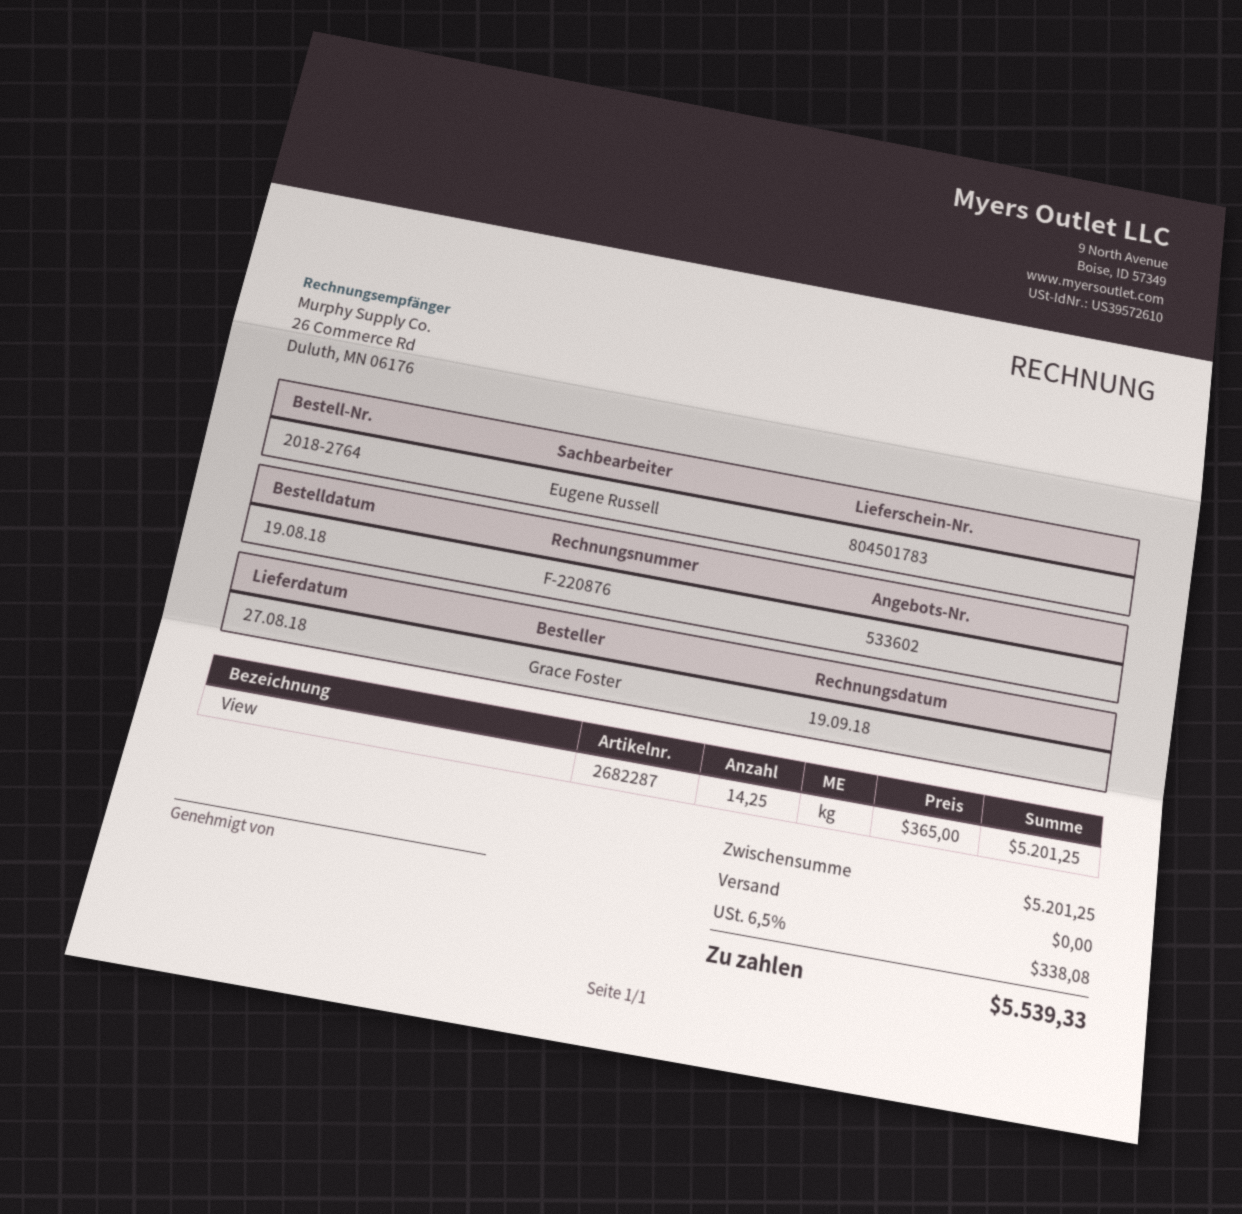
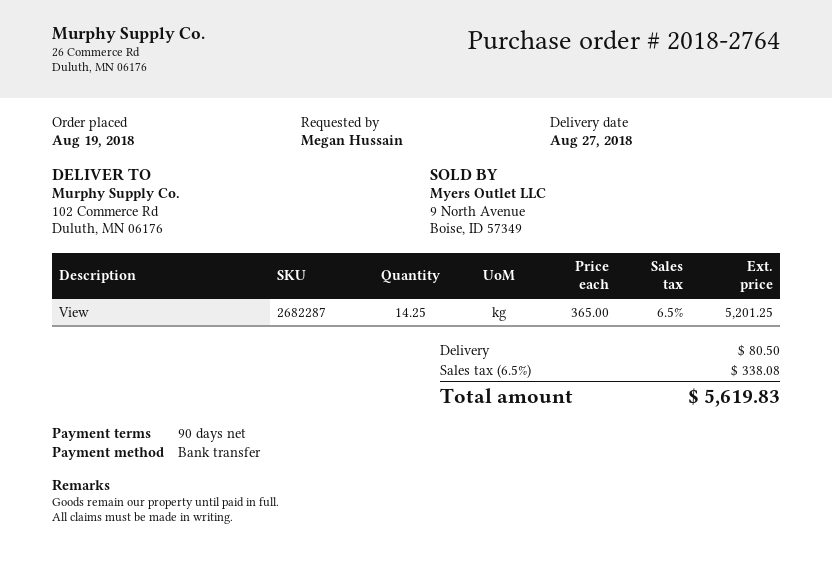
ordered by: Grace Foster -> Megan Hussain
shipping: 0.00 -> 80.50
total: 5539.33 -> 5619.83

